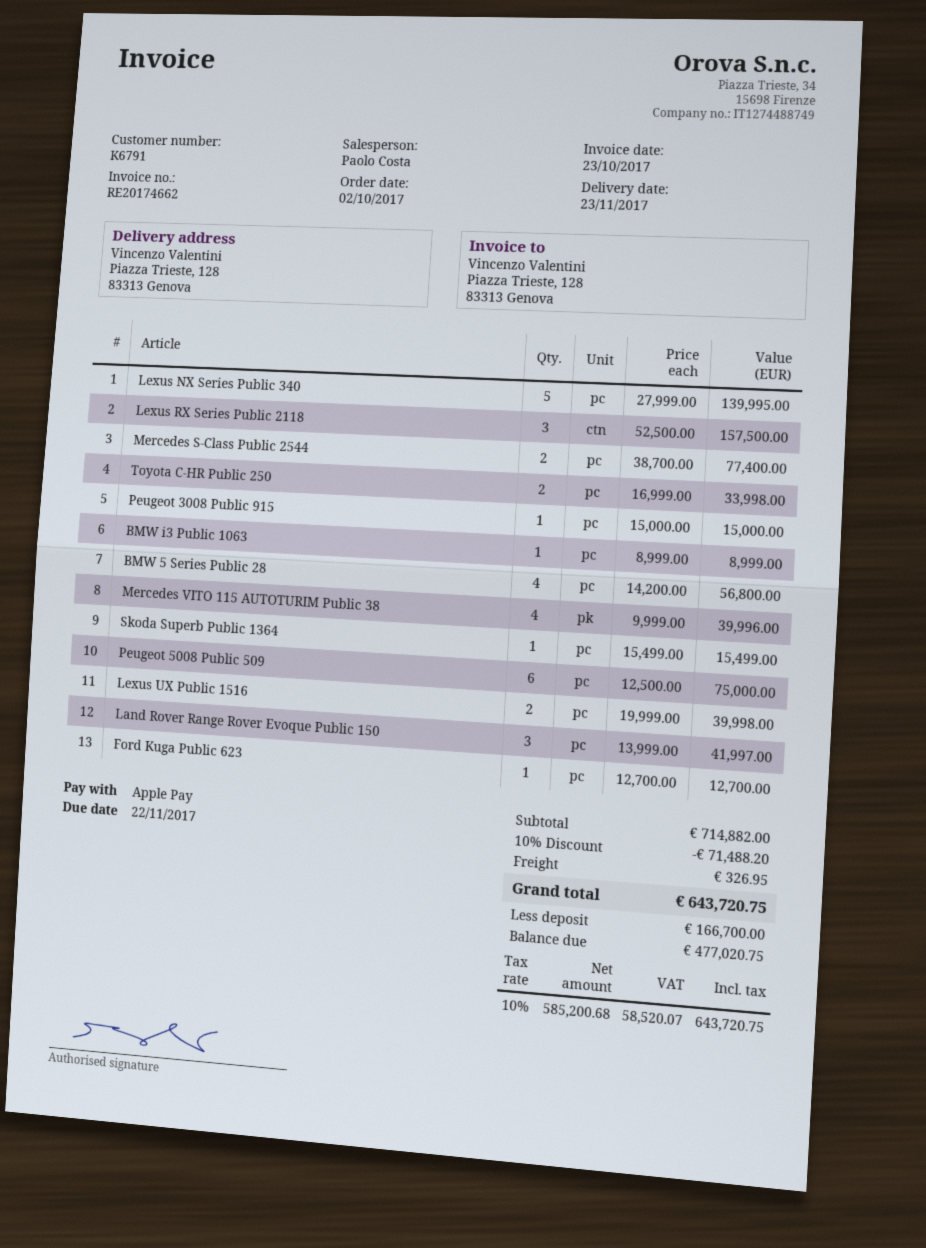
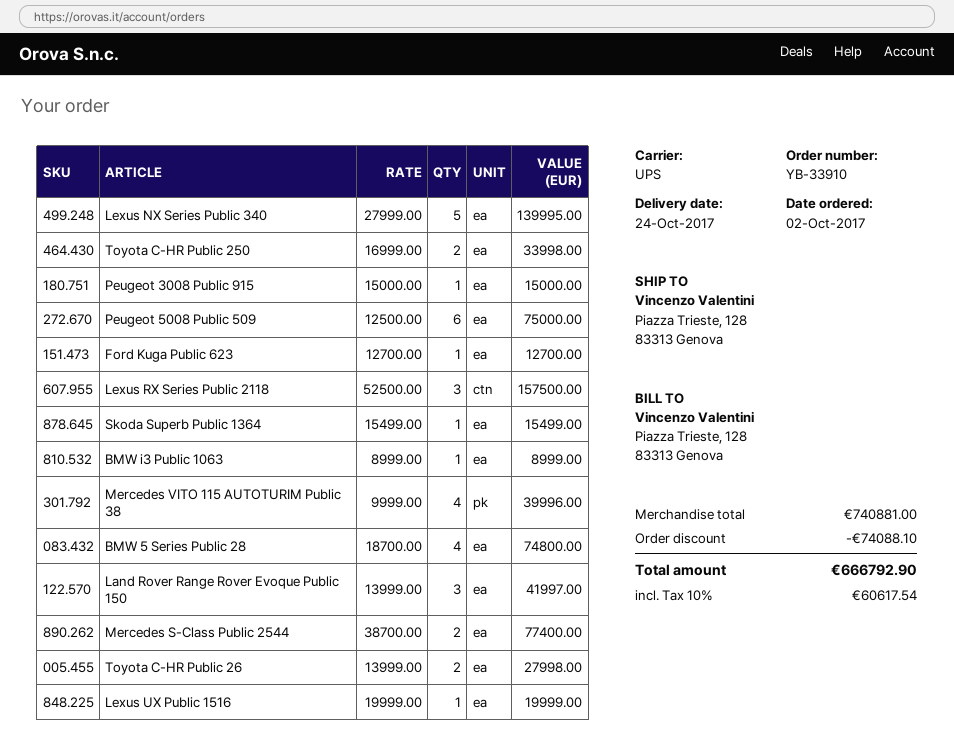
delivery date: 2017-11-23 -> 2017-10-24
BMW 5 Series Public 28: 4 x 14200.00 = 56800.00 -> 4 x 18700.00 = 74800.00
Lexus UX Public 1516: 2 x 19999.00 = 39998.00 -> 1 x 19999.00 = 19999.00
Toyota C-HR Public 26: none -> 2 x 13999.00 = 27998.00
subtotal: 714882.00 -> 740881.00
discount: 71488.20 -> 74088.10
shipping: 326.95 -> none
tax: 10% = 58520.07 -> 10% = 60617.54
total: 643720.75 -> 666792.90

